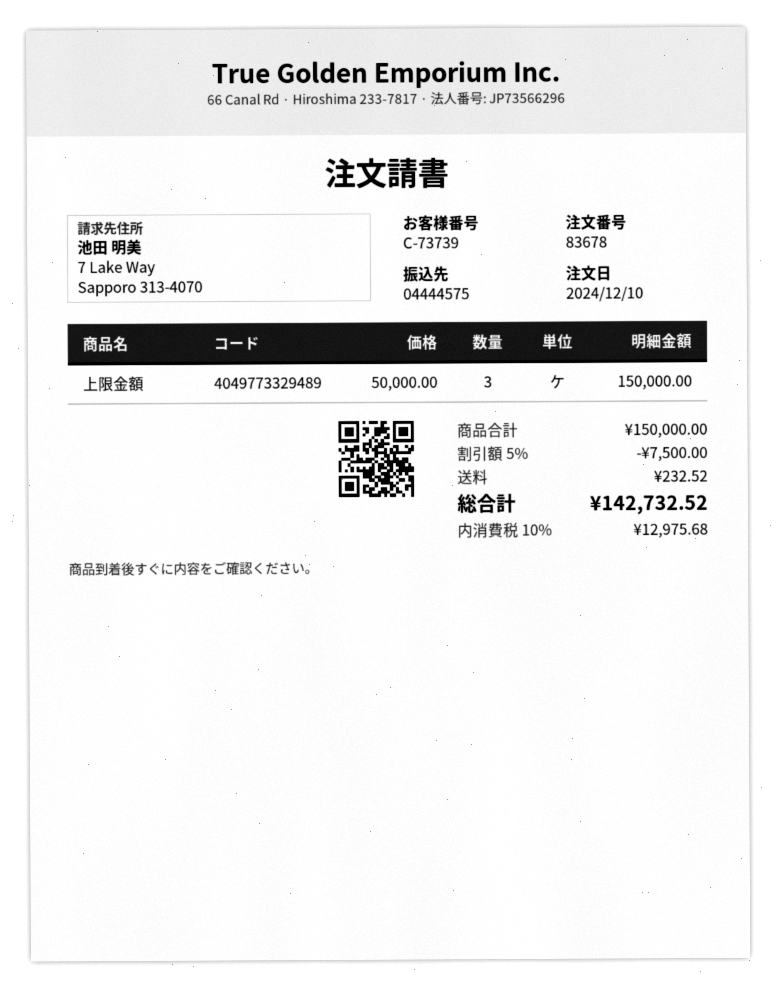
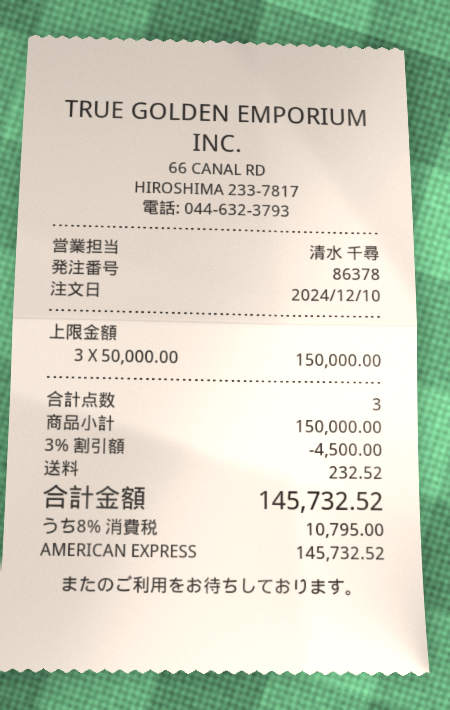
order number: 83678 -> 86378
discount: 5% = 7500.00 -> 3% = 4500.00
tax: 10% = 12975.68 -> 8% = 10795.00
total: 142732.52 -> 145732.52

